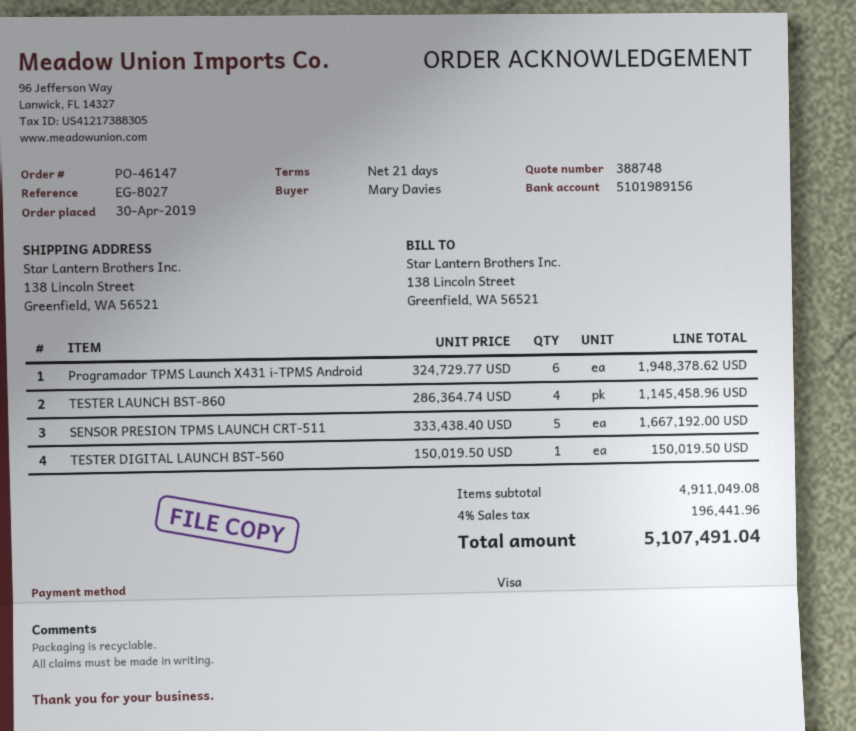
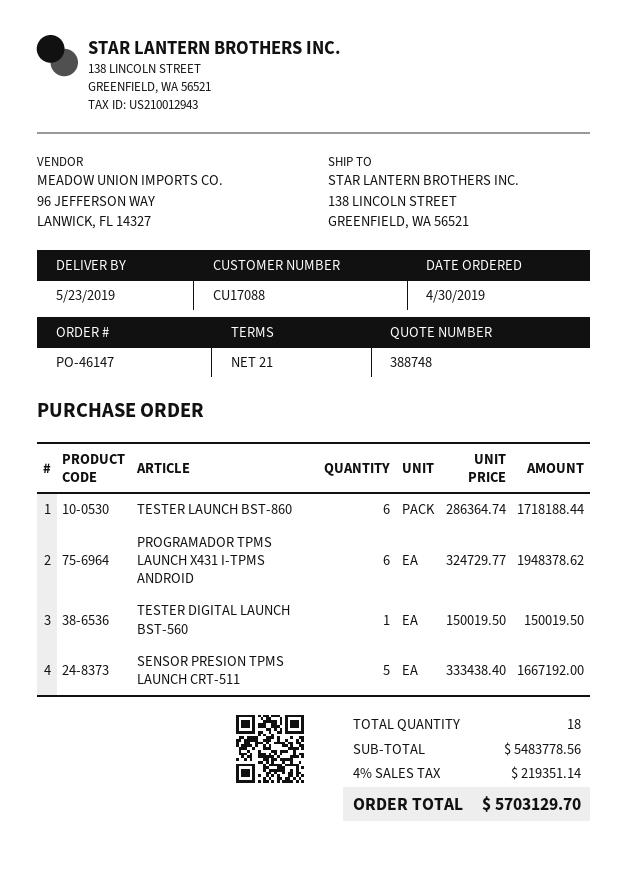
TESTER LAUNCH BST-860: 4 x 286364.74 = 1145458.96 -> 6 x 286364.74 = 1718188.44
subtotal: 4911049.08 -> 5483778.56
tax: 4% = 196441.96 -> 4% = 219351.14
total: 5107491.04 -> 5703129.70

